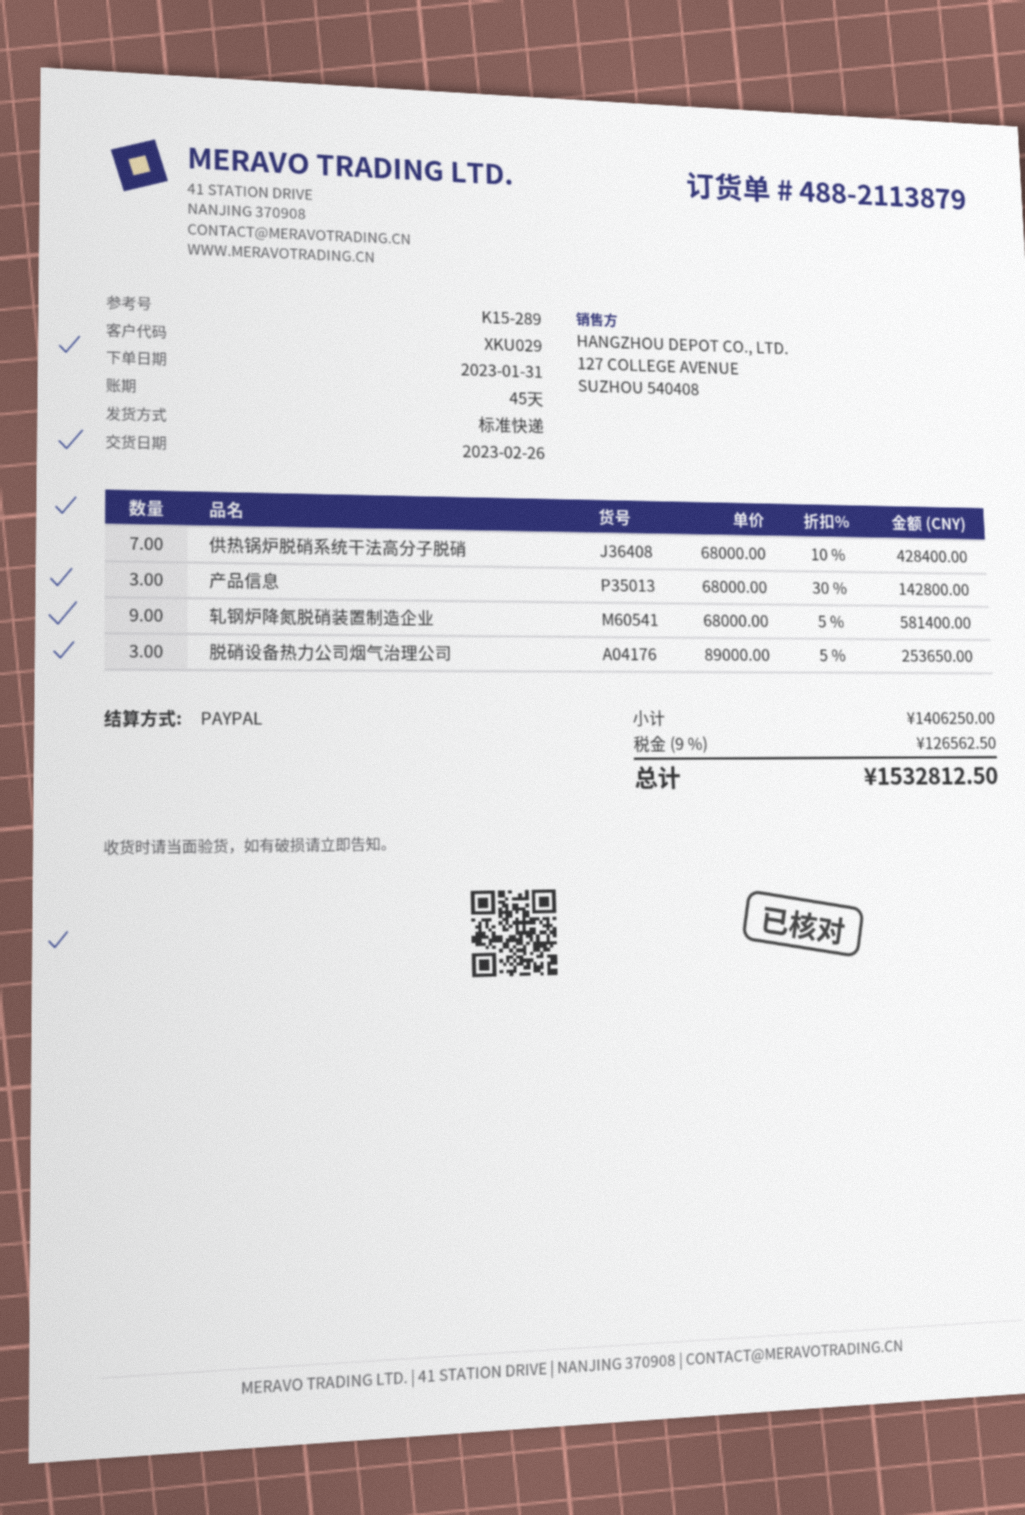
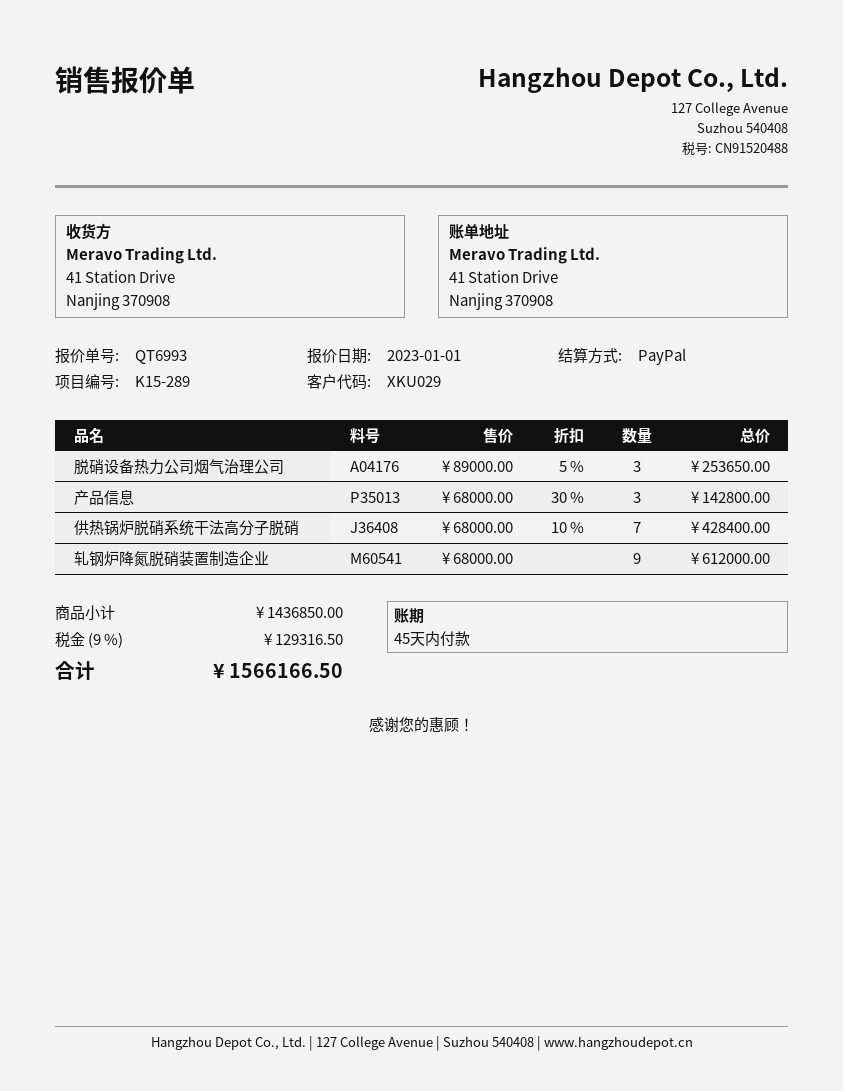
轧钢炉降氮脱硝装置制造企业: 9 x 68000.00 - 5% = 581400.00 -> 9 x 68000.00 = 612000.00
subtotal: 1406250.00 -> 1436850.00
tax: 9% = 126562.50 -> 9% = 129316.50
total: 1532812.50 -> 1566166.50

